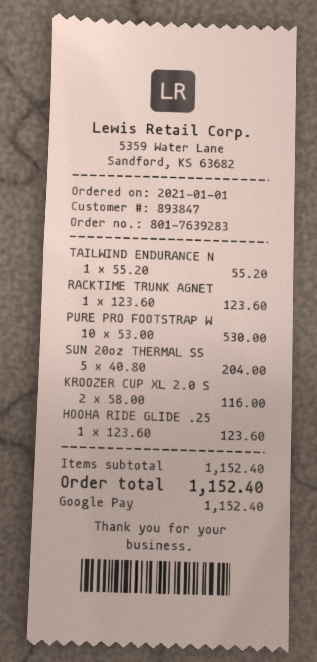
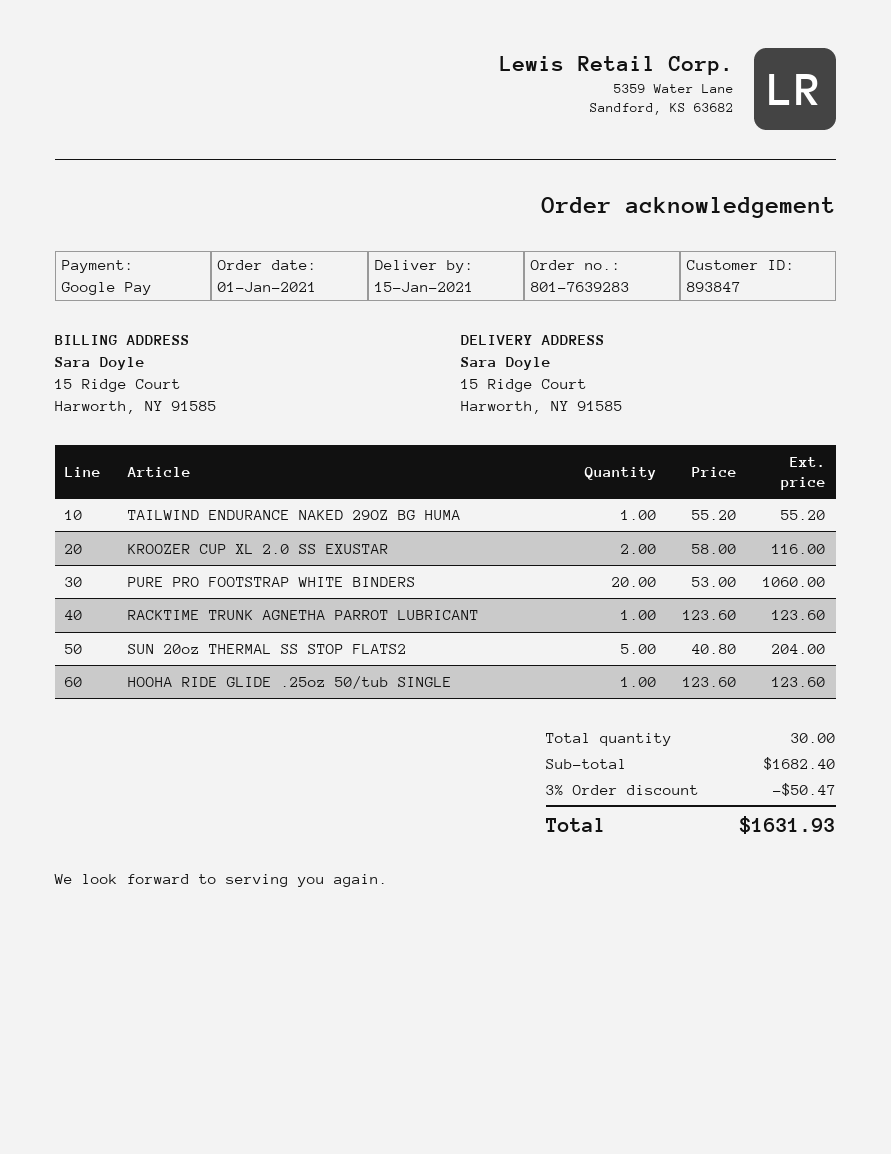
PURE PRO FOOTSTRAP W: 10 x 53.00 = 530.00 -> 20 x 53.00 = 1060.00
subtotal: 1152.40 -> 1682.40
discount: none -> 3% = 50.47
total: 1152.40 -> 1631.93

